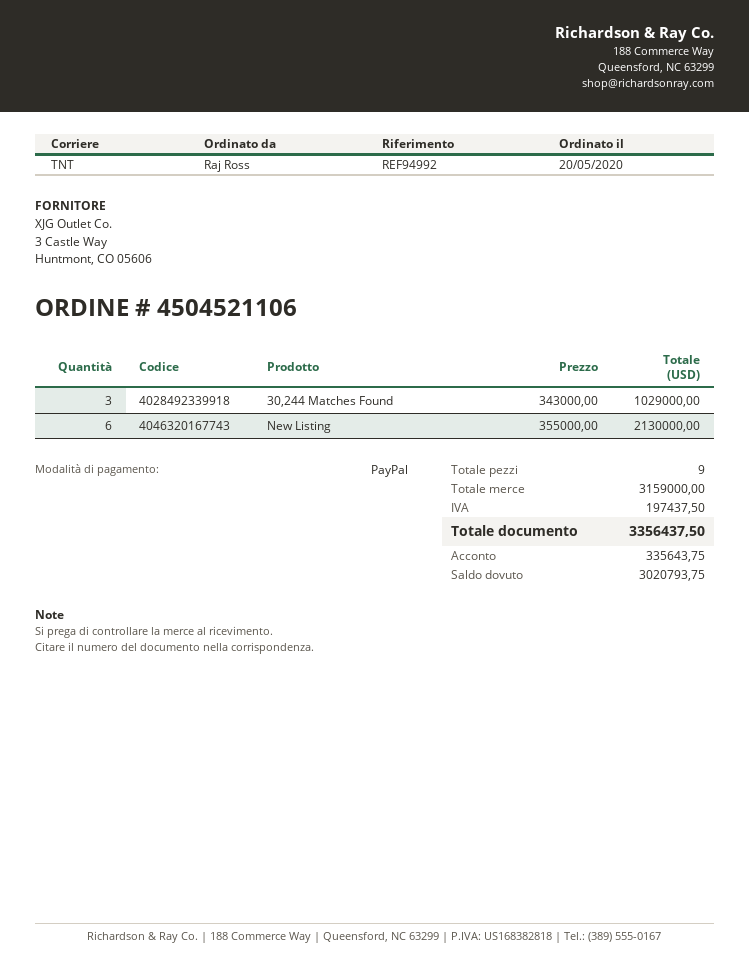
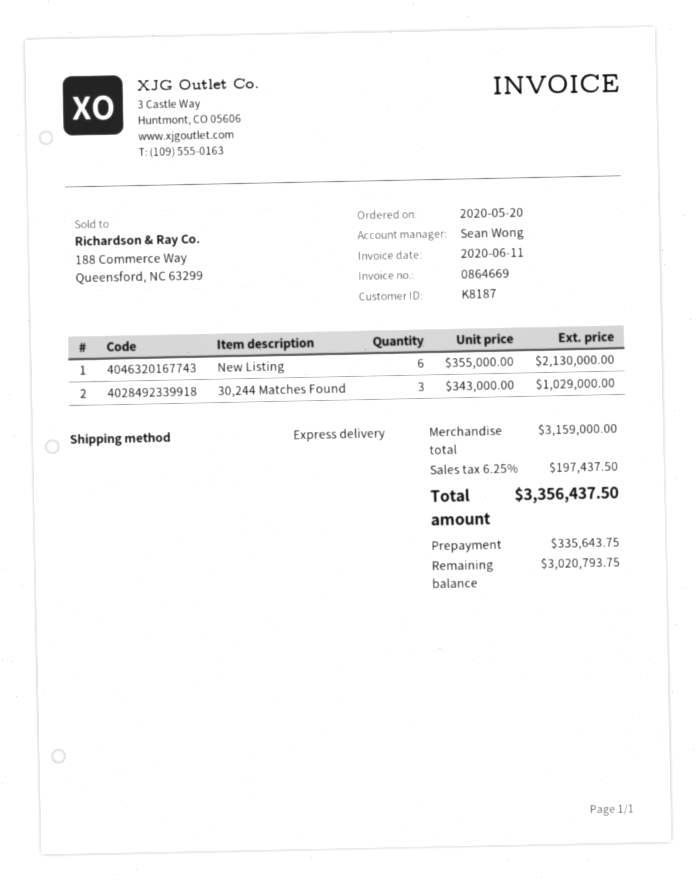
shipping method: TNT -> express

